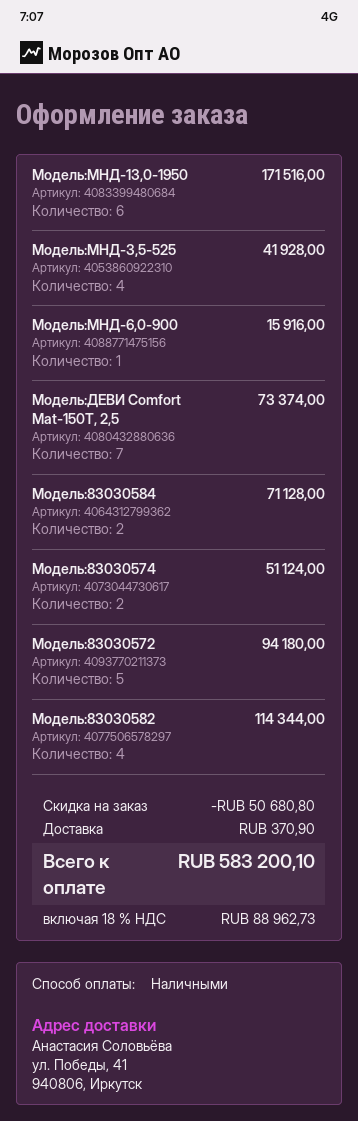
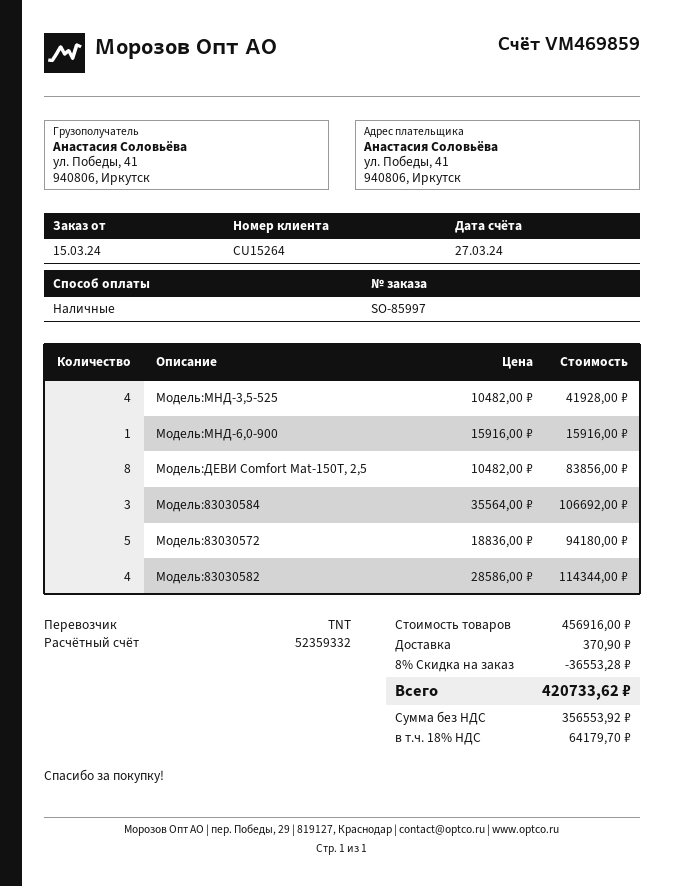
Модель:МНД-13,0-1950: 6 for 171516.00 -> none
Модель:ДЕВИ Comfort Mat-150T, 2,5: 7 for 73374.00 -> 8 for 83856.00
Модель:83030584: 2 for 71128.00 -> 3 for 106692.00
Модель:83030574: 2 for 51124.00 -> none
discount: 50680.80 -> 36553.28
tax: 18% = 88962.73 -> 18% = 64179.70
total: 583200.10 -> 420733.62

